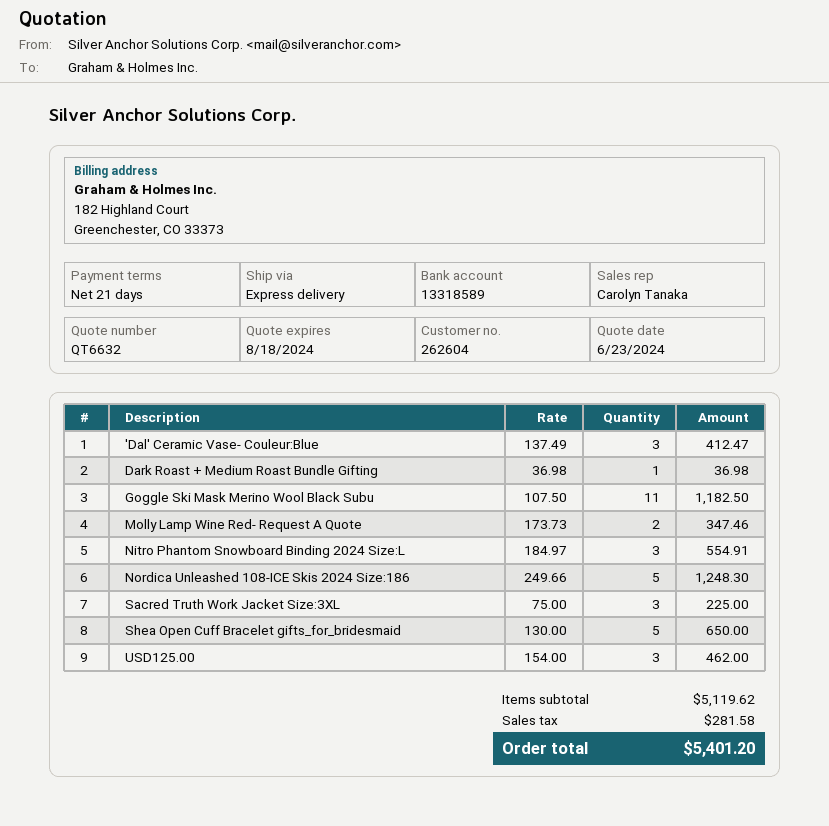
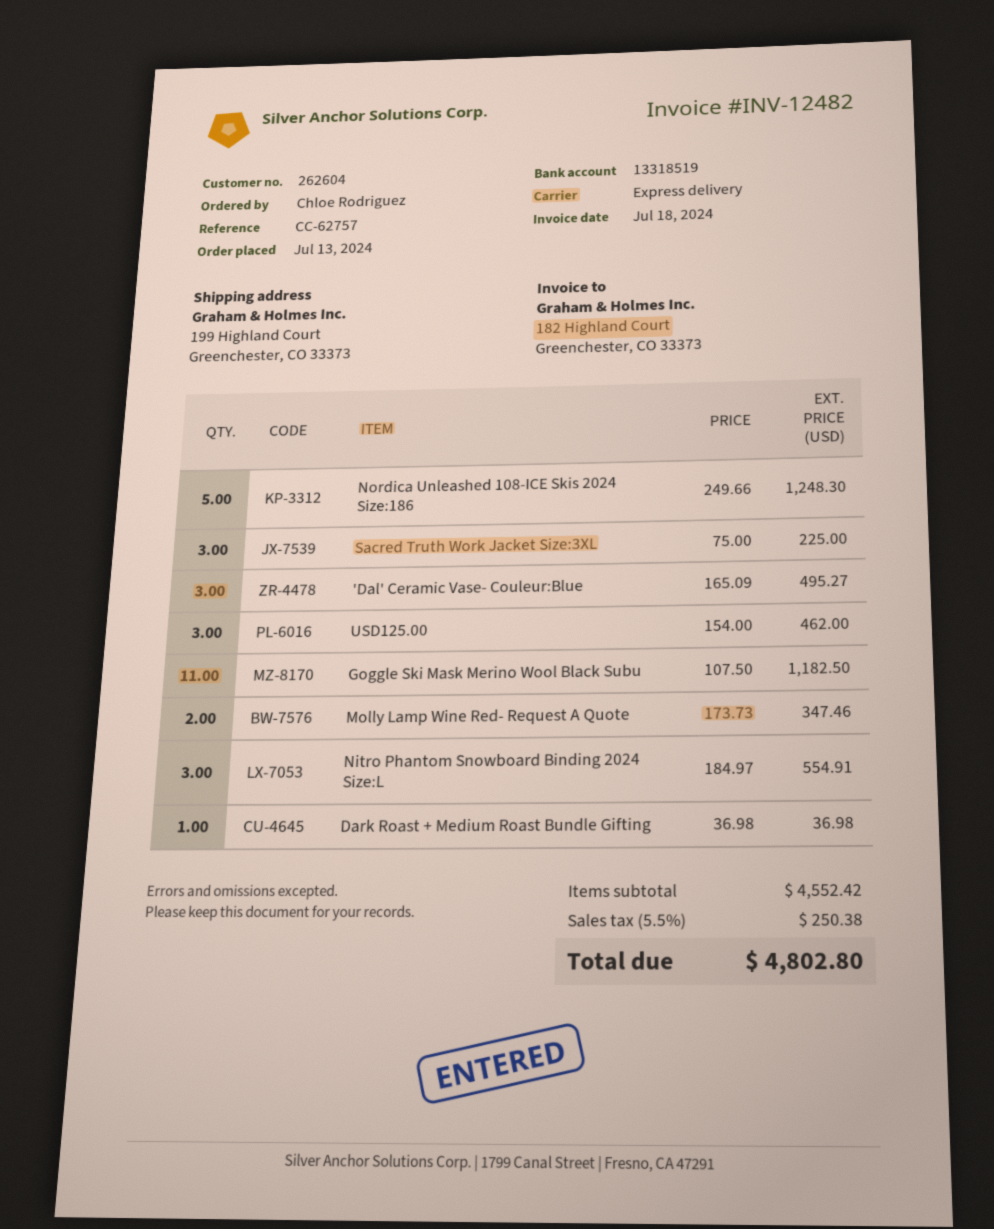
bank account: 13318589 -> 13318519
'Dal' Ceramic Vase- Couleur:Blue: 3 x 137.49 = 412.47 -> 3 x 165.09 = 495.27
Shea Open Cuff Bracelet gifts_for_bridesmaid: 5 x 130.00 = 650.00 -> none
subtotal: 5119.62 -> 4552.42
tax: 281.58 -> 250.38
total: 5401.20 -> 4802.80

